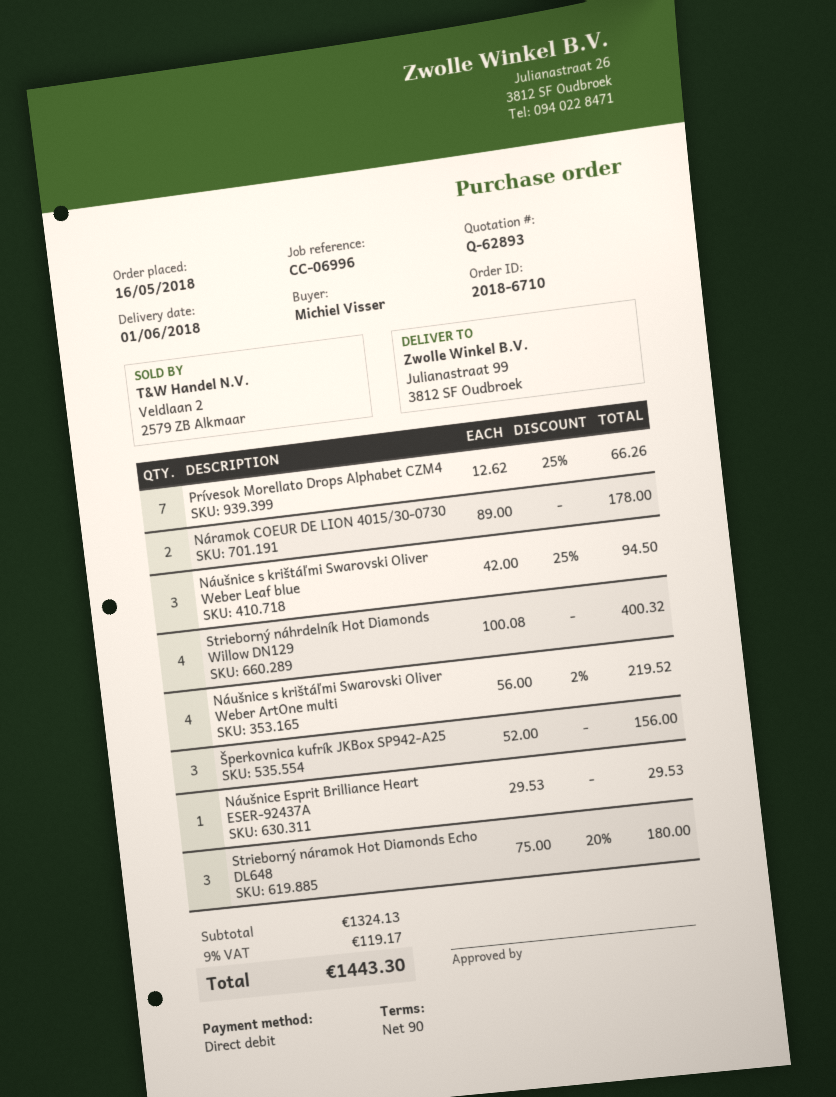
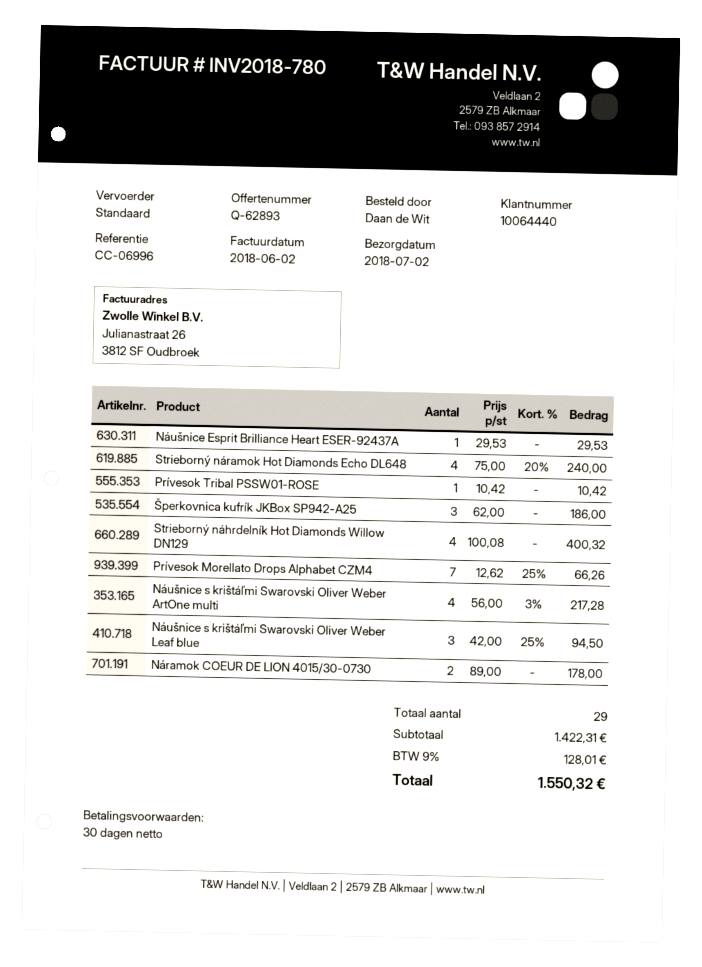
delivery date: 2018-06-01 -> 2018-07-02
payment terms: 90 days -> 30 days
ordered by: Michiel Visser -> Daan de Wit
Náušnice s krištáľmi Swarovski Oliver Weber ArtOne multi: 4 x 56.00 - 2% = 219.52 -> 4 x 56.00 - 3% = 217.28
Šperkovnica kufrík JKBox SP942-A25: 3 x 52.00 = 156.00 -> 3 x 62.00 = 186.00
Strieborný náramok Hot Diamonds Echo DL648: 3 x 75.00 - 20% = 180.00 -> 4 x 75.00 - 20% = 240.00
Prívesok Tribal PSSW01-ROSE: none -> 1 x 10.42 = 10.42
subtotal: 1324.13 -> 1422.31
tax: 9% = 119.17 -> 9% = 128.01
total: 1443.30 -> 1550.32

